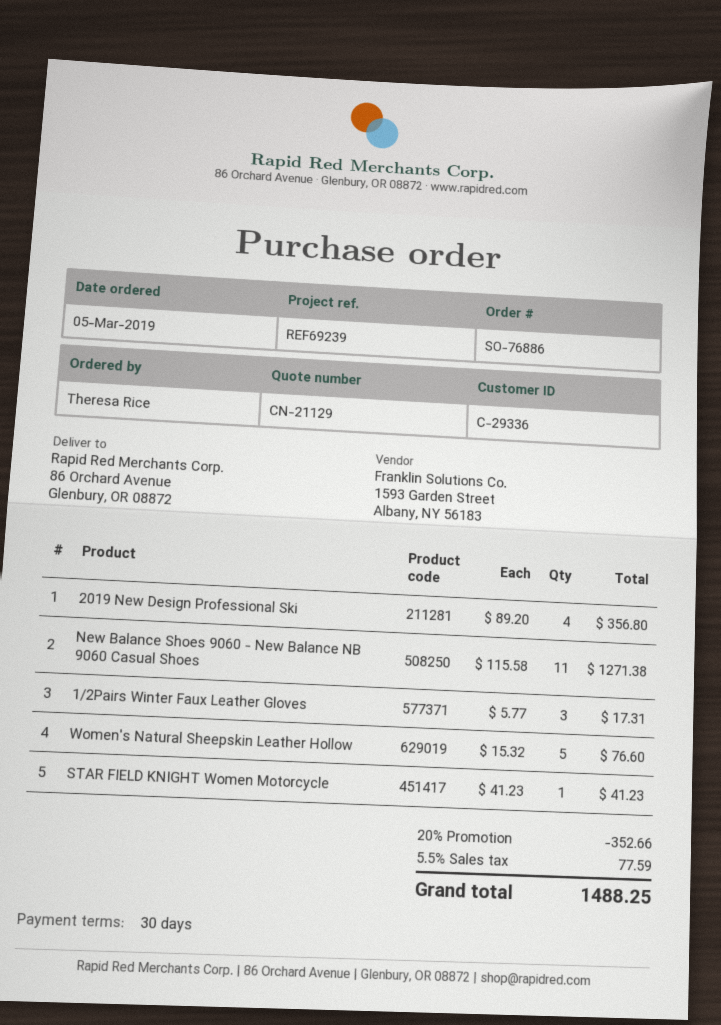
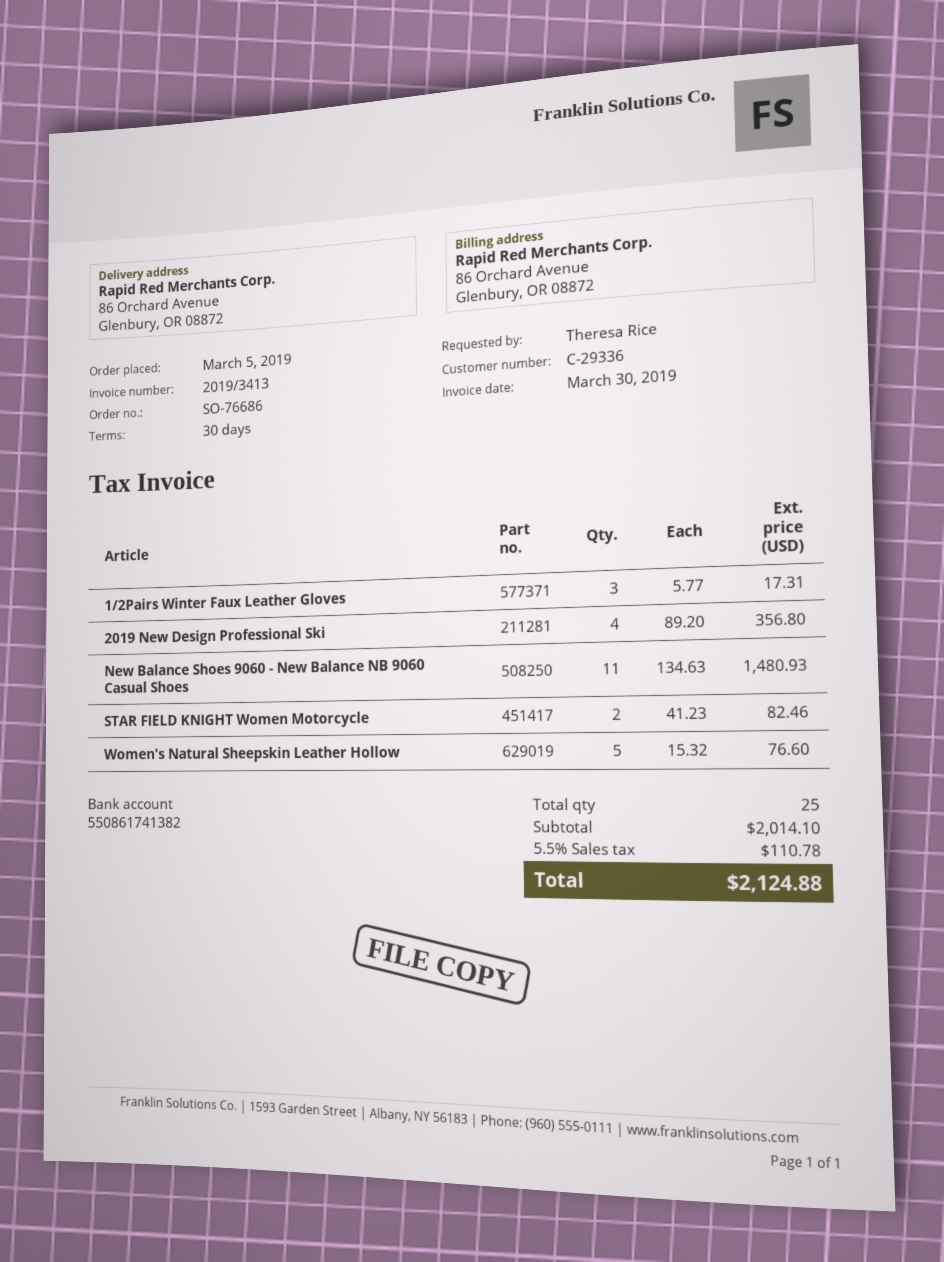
order number: SO-76886 -> SO-76686
New Balance Shoes 9060 - New Balance NB 9060 Casual Shoes: 11 x 115.58 = 1271.38 -> 11 x 134.63 = 1480.93
STAR FIELD KNIGHT Women Motorcycle: 1 x 41.23 = 41.23 -> 2 x 41.23 = 82.46
discount: 20% = 352.66 -> none
tax: 5.5% = 77.59 -> 5.5% = 110.78
total: 1488.25 -> 2124.88

